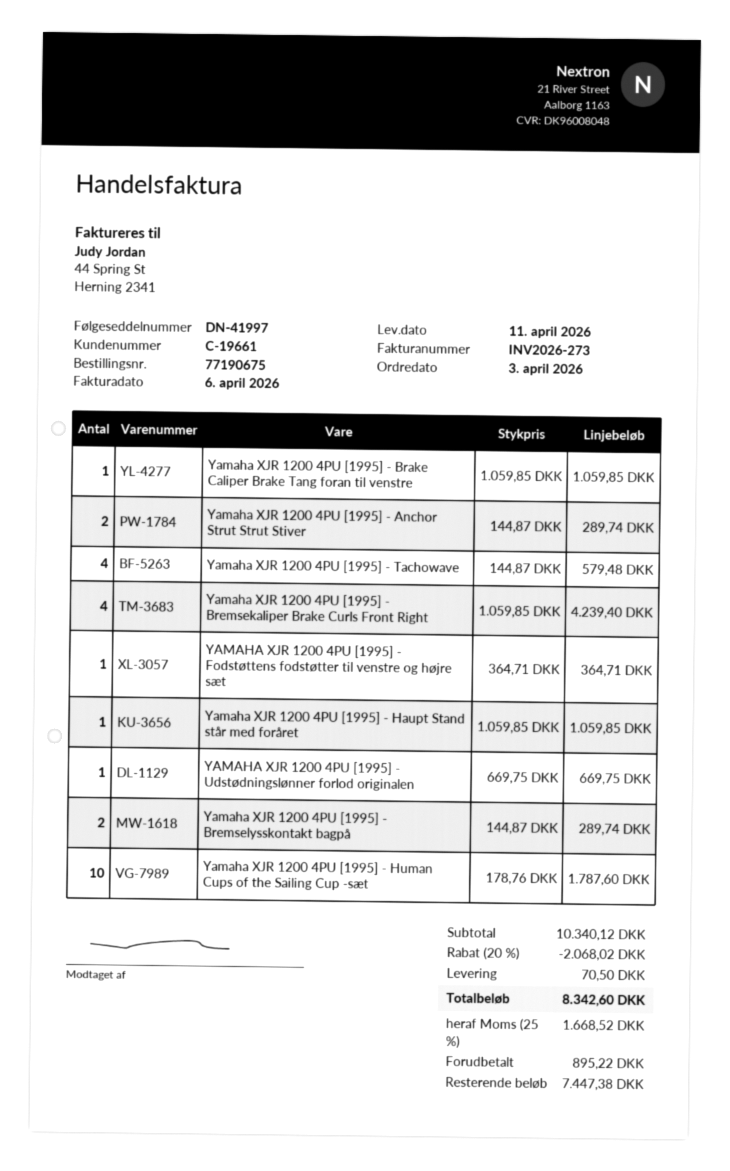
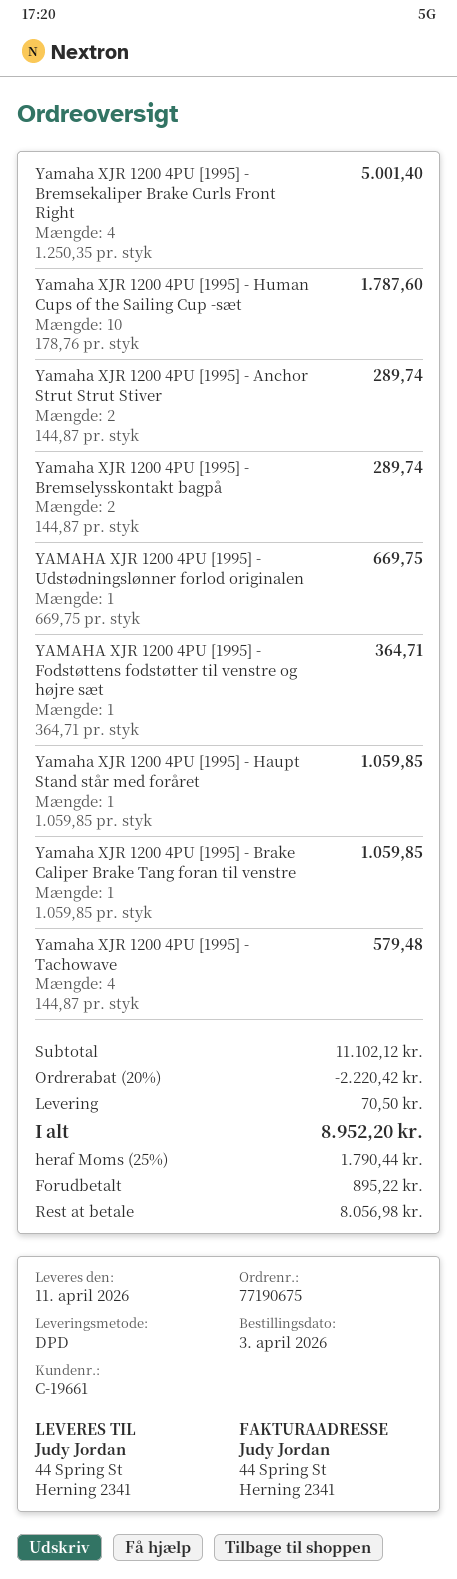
Yamaha XJR 1200 4PU [1995] - Bremsekaliper Brake Curls Front Right: 4 x 1059.85 = 4239.40 -> 4 x 1250.35 = 5001.40
subtotal: 10340.12 -> 11102.12
discount: 20% = 2068.02 -> 20% = 2220.42
tax: 25% = 1668.52 -> 25% = 1790.44
total: 8342.60 -> 8952.20
balance: 7447.38 -> 8056.98

